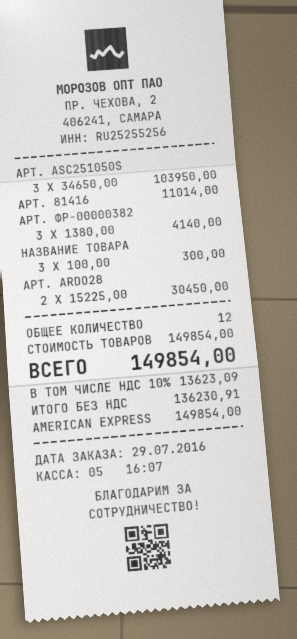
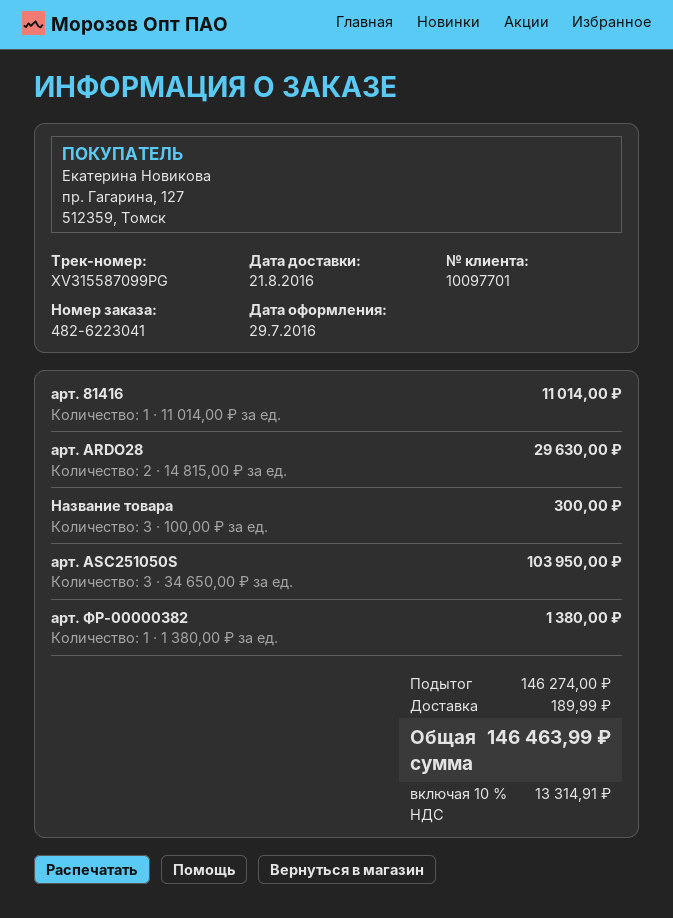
АРТ. ФР-00000382: 3 x 1380.00 = 4140.00 -> 1 x 1380.00 = 1380.00
АРТ. ARDO28: 2 x 15225.00 = 30450.00 -> 2 x 14815.00 = 29630.00
subtotal: 149854.00 -> 146274.00
shipping: none -> 189.99
tax: 10% = 13623.09 -> 10% = 13314.91
total: 149854.00 -> 146463.99

